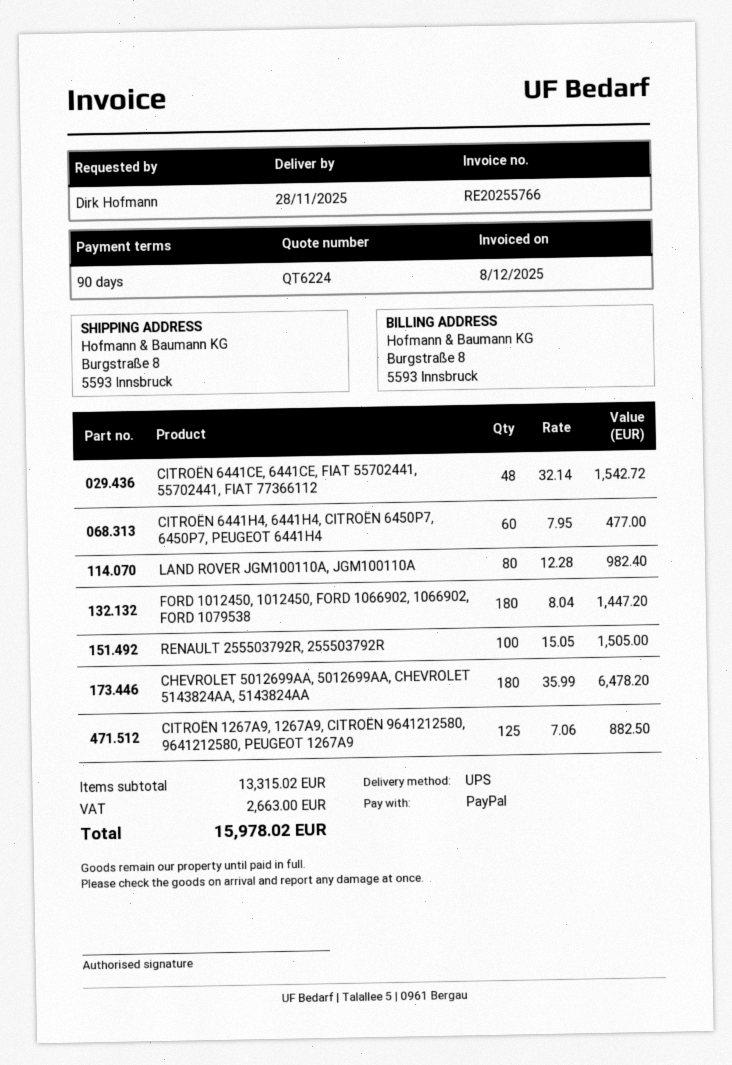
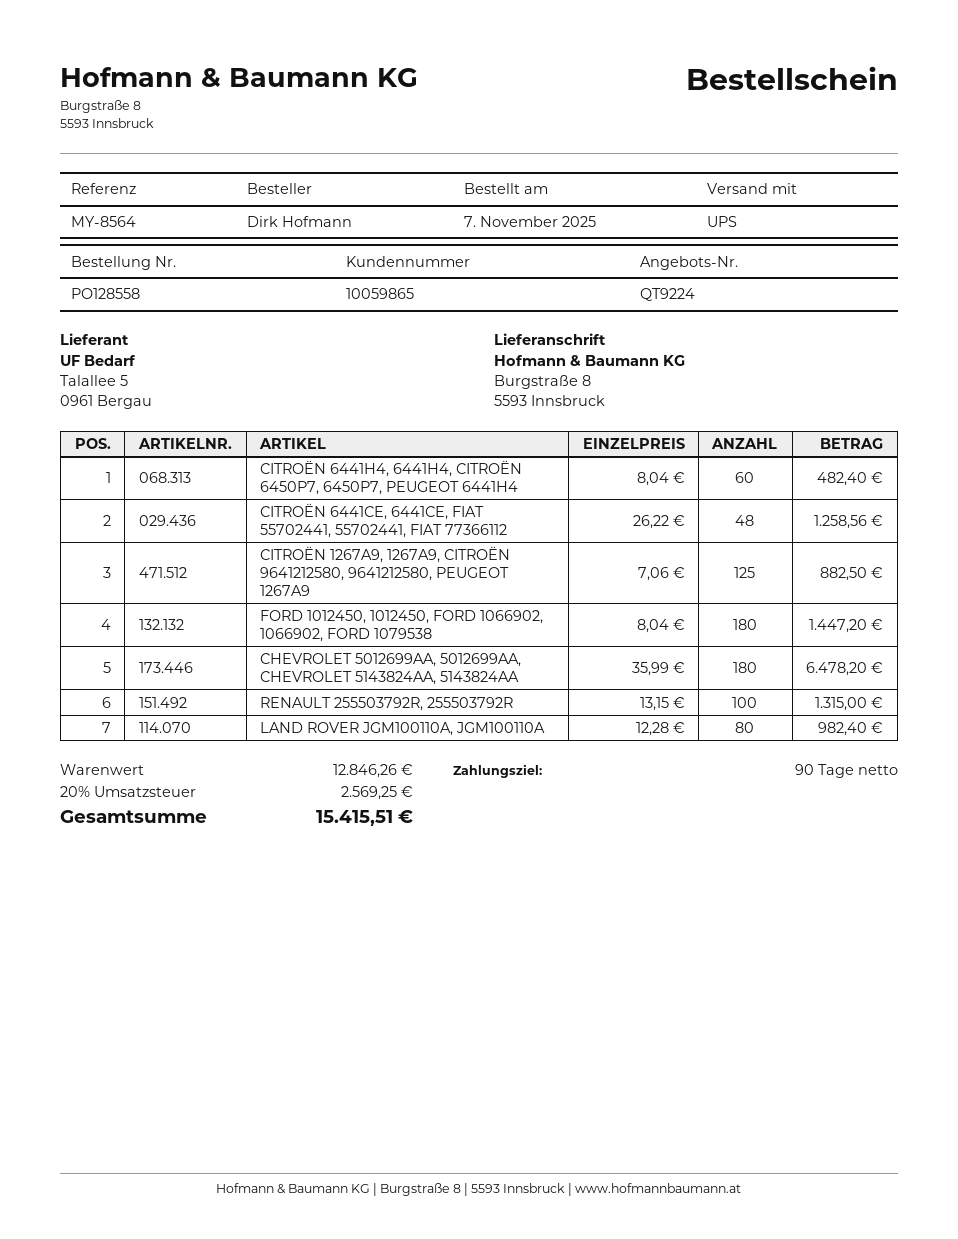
quote number: QT6224 -> QT9224
CITROËN 6441CE, 6441CE, FIAT 55702441, 55702441, FIAT 77366112: 48 x 32.14 = 1542.72 -> 48 x 26.22 = 1258.56
CITROËN 6441H4, 6441H4, CITROËN 6450P7, 6450P7, PEUGEOT 6441H4: 60 x 7.95 = 477.00 -> 60 x 8.04 = 482.40
RENAULT 255503792R, 255503792R: 100 x 15.05 = 1505.00 -> 100 x 13.15 = 1315.00
subtotal: 13315.02 -> 12846.26
tax: 2663.00 -> 2569.25
total: 15978.02 -> 15415.51

